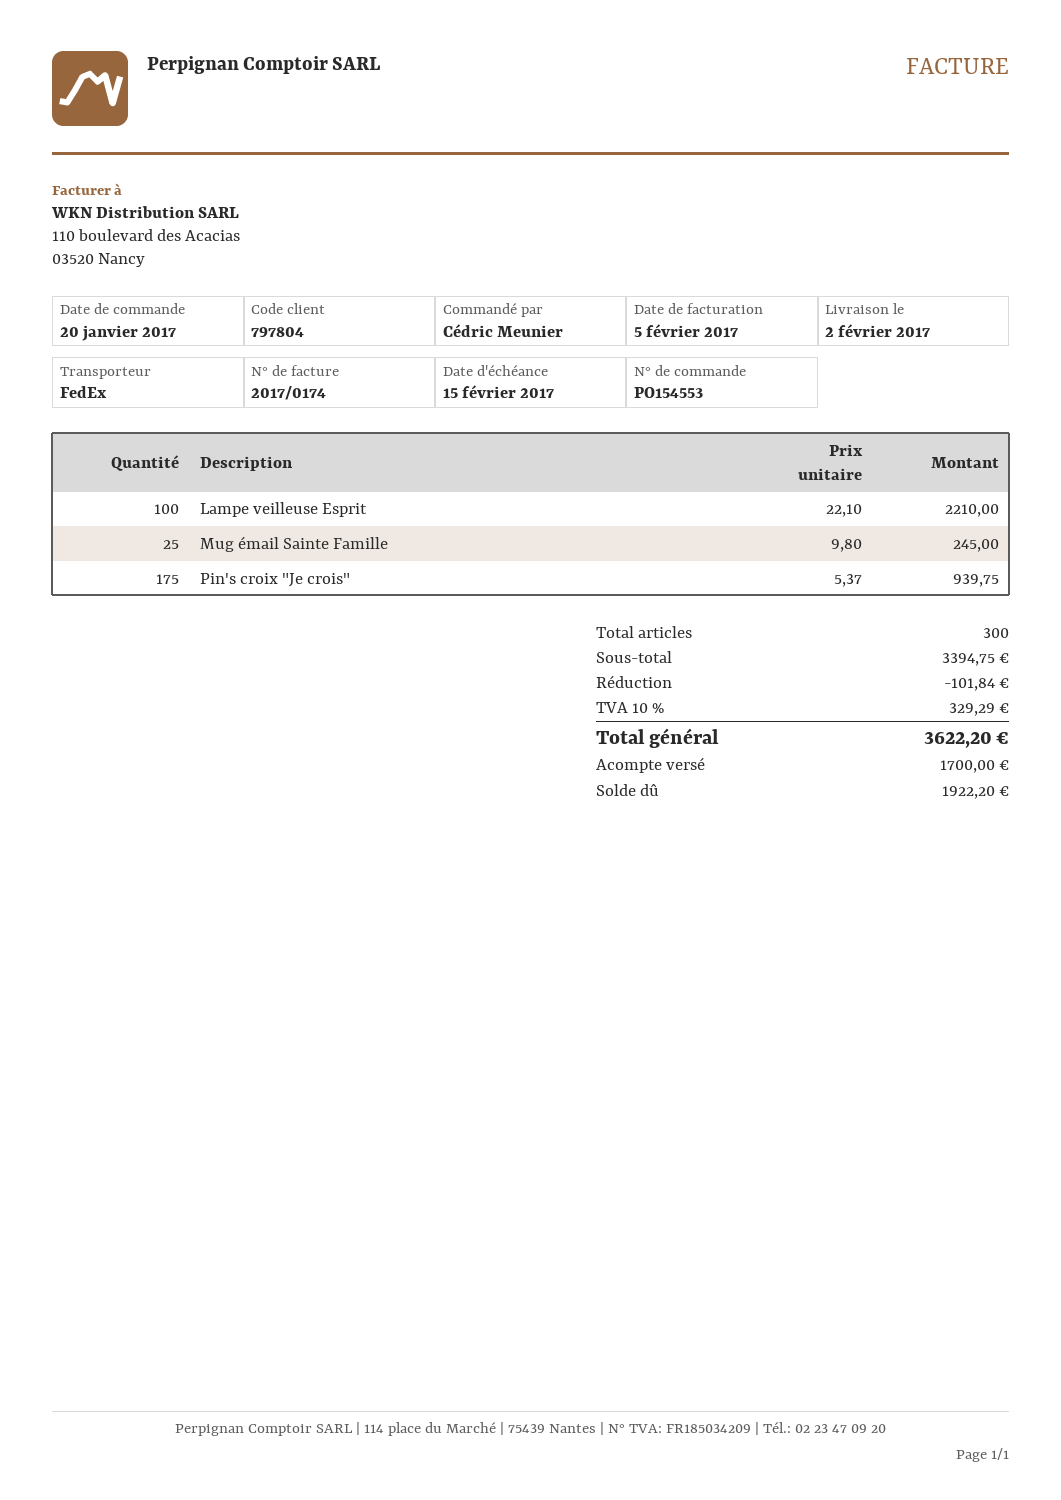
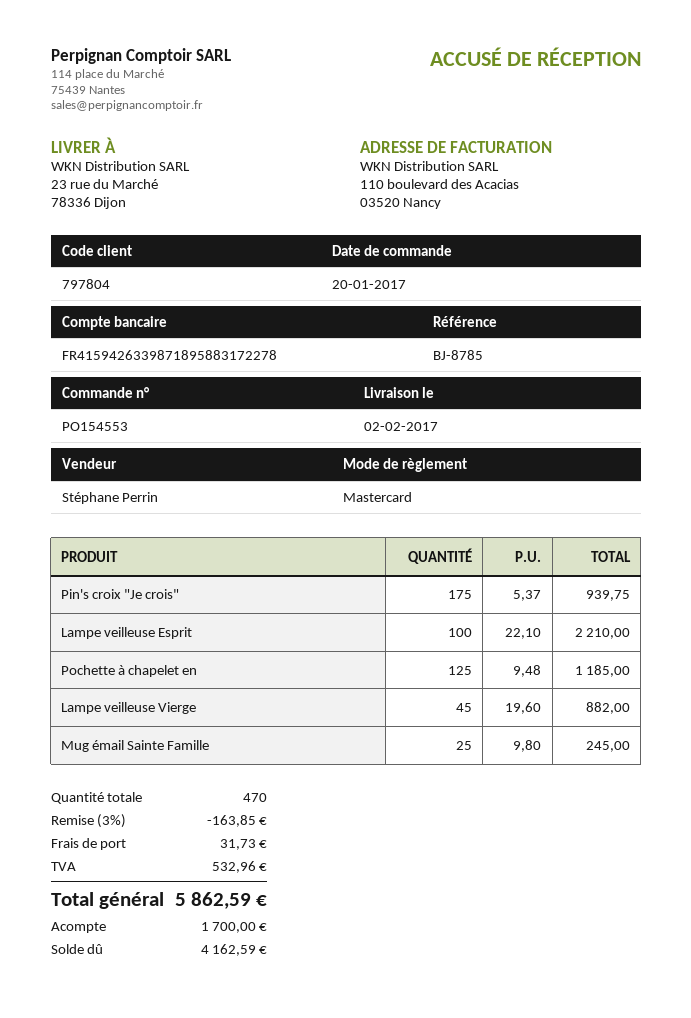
Pochette à chapelet en: none -> 125 x 9.48 = 1185.00
Lampe veilleuse Vierge: none -> 45 x 19.60 = 882.00
total quantity: 300 -> 470
discount: 101.84 -> 163.85
shipping: none -> 31.73
tax: 329.29 -> 532.96
total: 3622.20 -> 5862.59
balance: 1922.20 -> 4162.59

